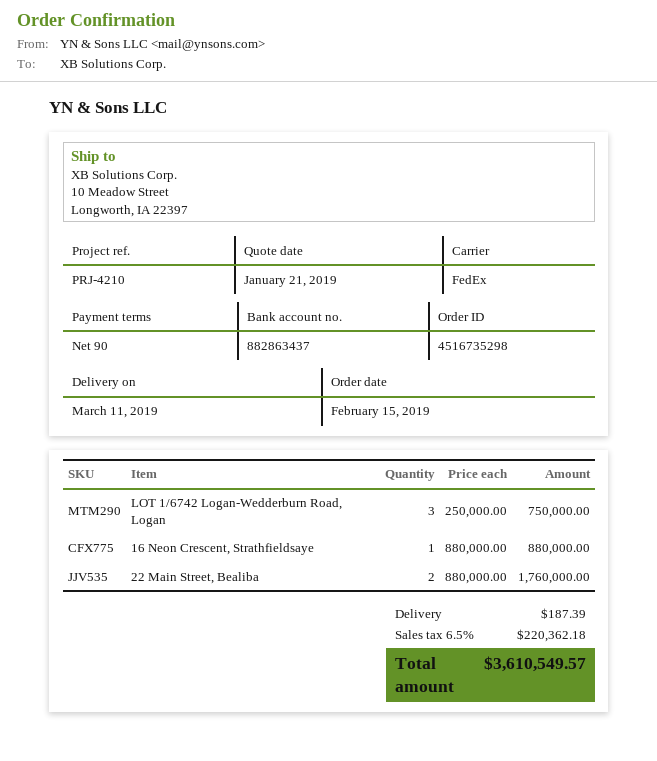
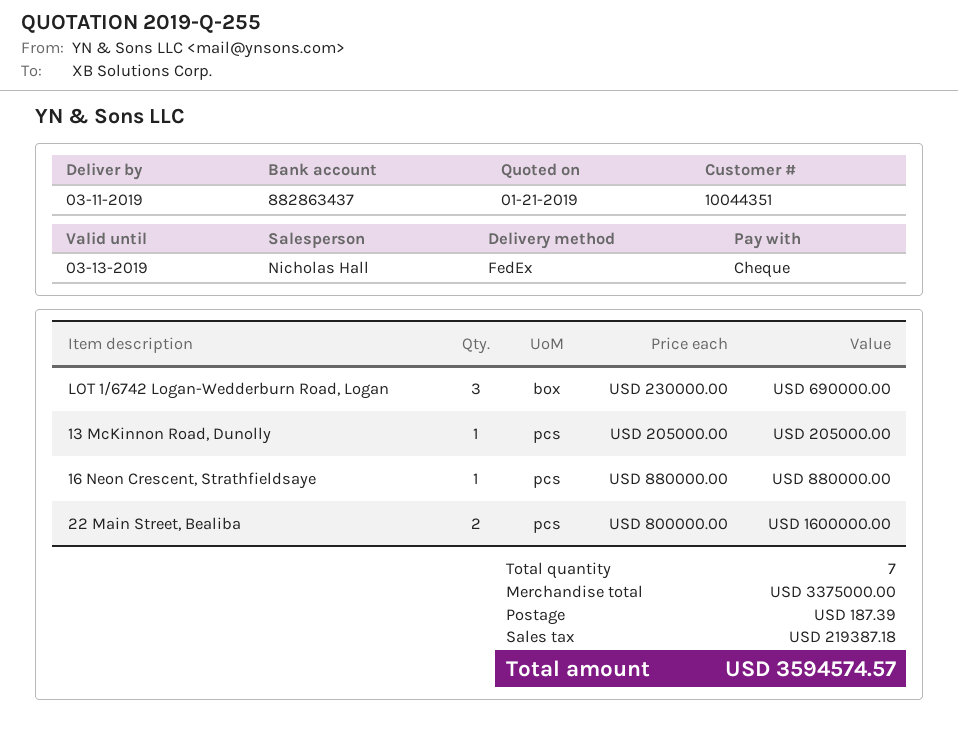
LOT 1/6742 Logan-Wedderburn Road, Logan: 3 x 250000.00 = 750000.00 -> 3 x 230000.00 = 690000.00
22 Main Street, Bealiba: 2 x 880000.00 = 1760000.00 -> 2 x 800000.00 = 1600000.00
13 McKinnon Road, Dunolly: none -> 1 x 205000.00 = 205000.00
tax: 220362.18 -> 219387.18
total: 3610549.57 -> 3594574.57

